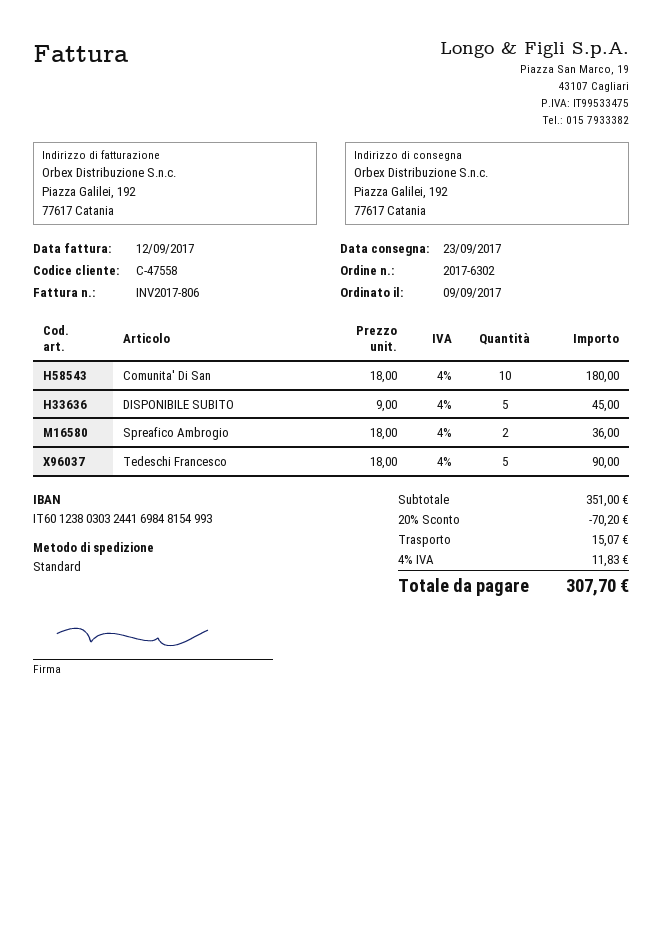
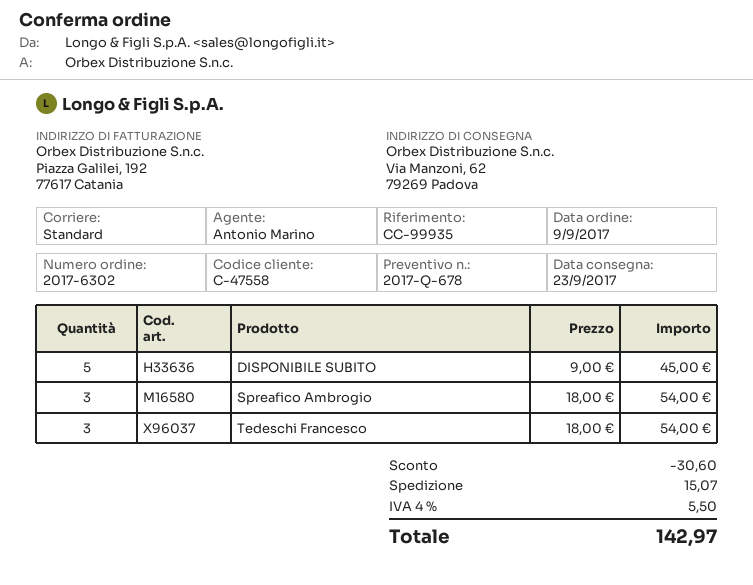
ship to: Piazza Galilei, 192, 77617 Catania -> Via Manzoni, 62, 79269 Padova
Comunita' Di San: 10 x 18.00 = 180.00 -> none
Spreafico Ambrogio: 2 x 18.00 = 36.00 -> 3 x 18.00 = 54.00
Tedeschi Francesco: 5 x 18.00 = 90.00 -> 3 x 18.00 = 54.00
discount: 70.20 -> 30.60
tax: 4% = 11.83 -> 4% = 5.50
total: 307.70 -> 142.97

